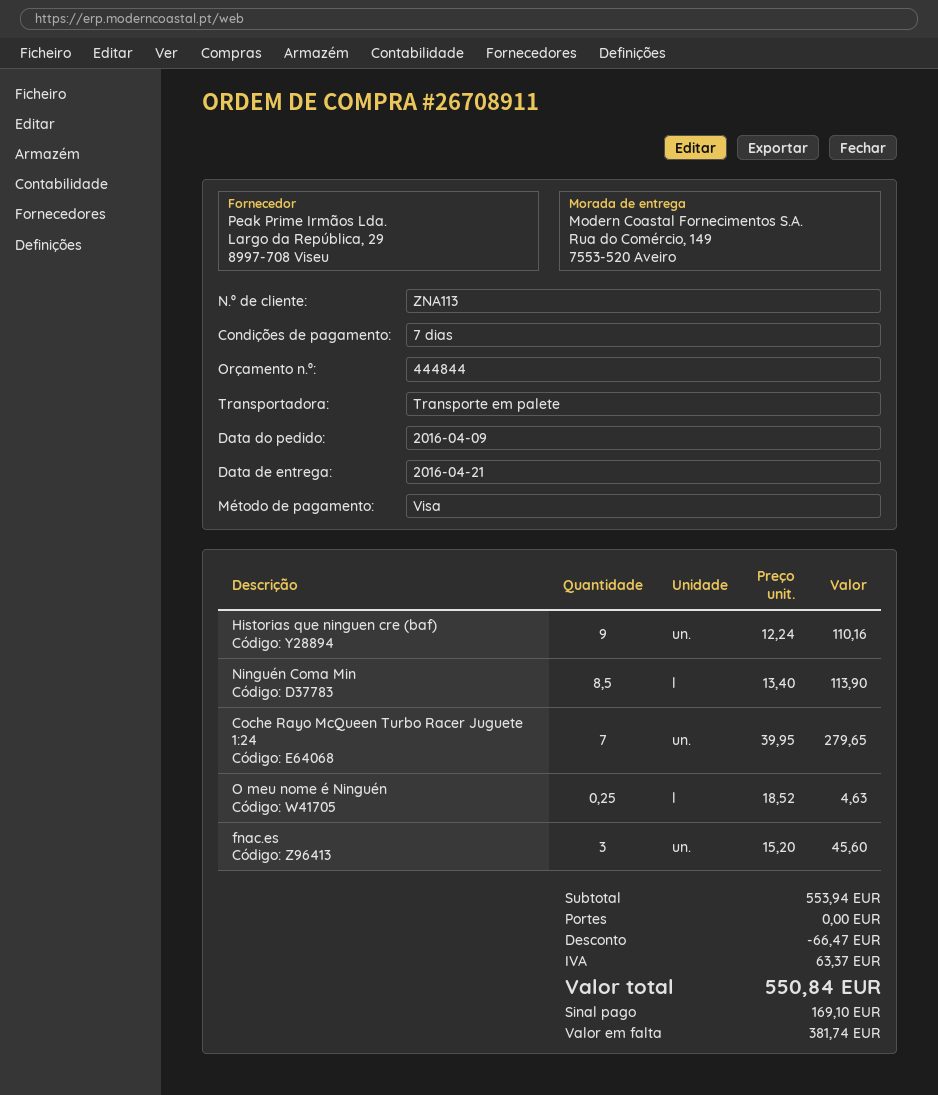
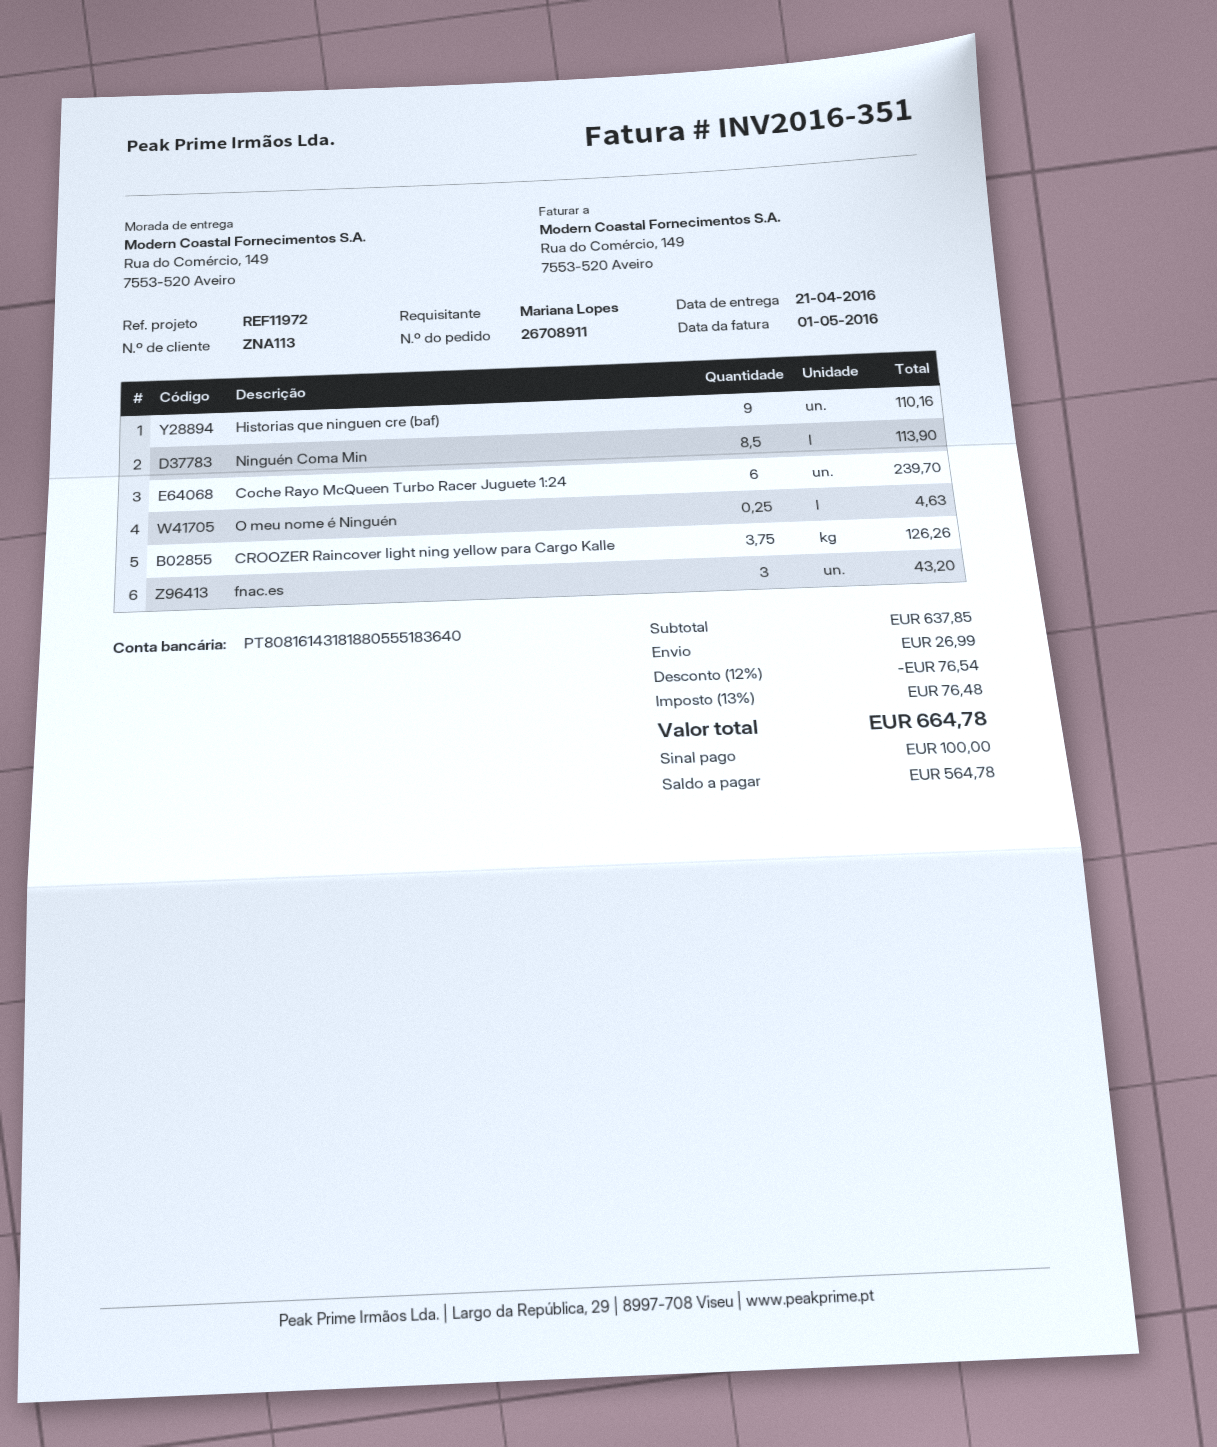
Coche Rayo McQueen Turbo Racer Juguete 1:24: 7 for 279.65 -> 6 for 239.70
fnac.es: 3 for 45.60 -> 3 for 43.20
CROOZER Raincover light ning yellow para Cargo Kalle: none -> 3.75 for 126.26
subtotal: 553.94 -> 637.85
discount: 66.47 -> 76.54
shipping: 0.00 -> 26.99
tax: 63.37 -> 76.48
total: 550.84 -> 664.78
deposit: 169.10 -> 100.00
balance: 381.74 -> 564.78

